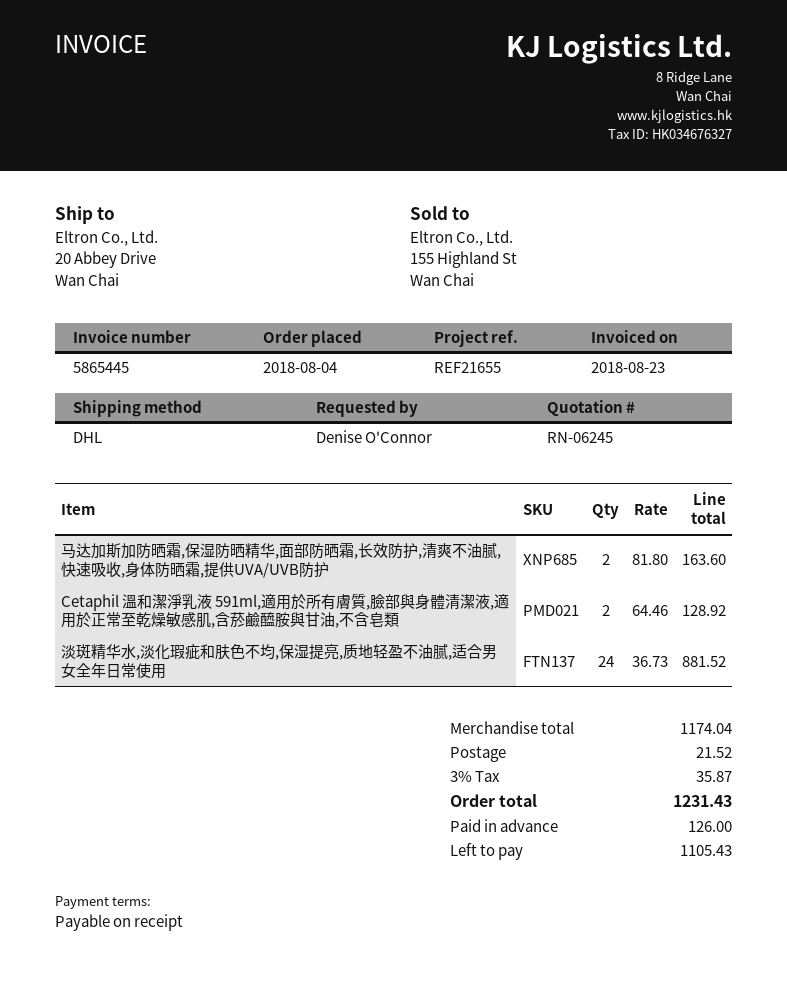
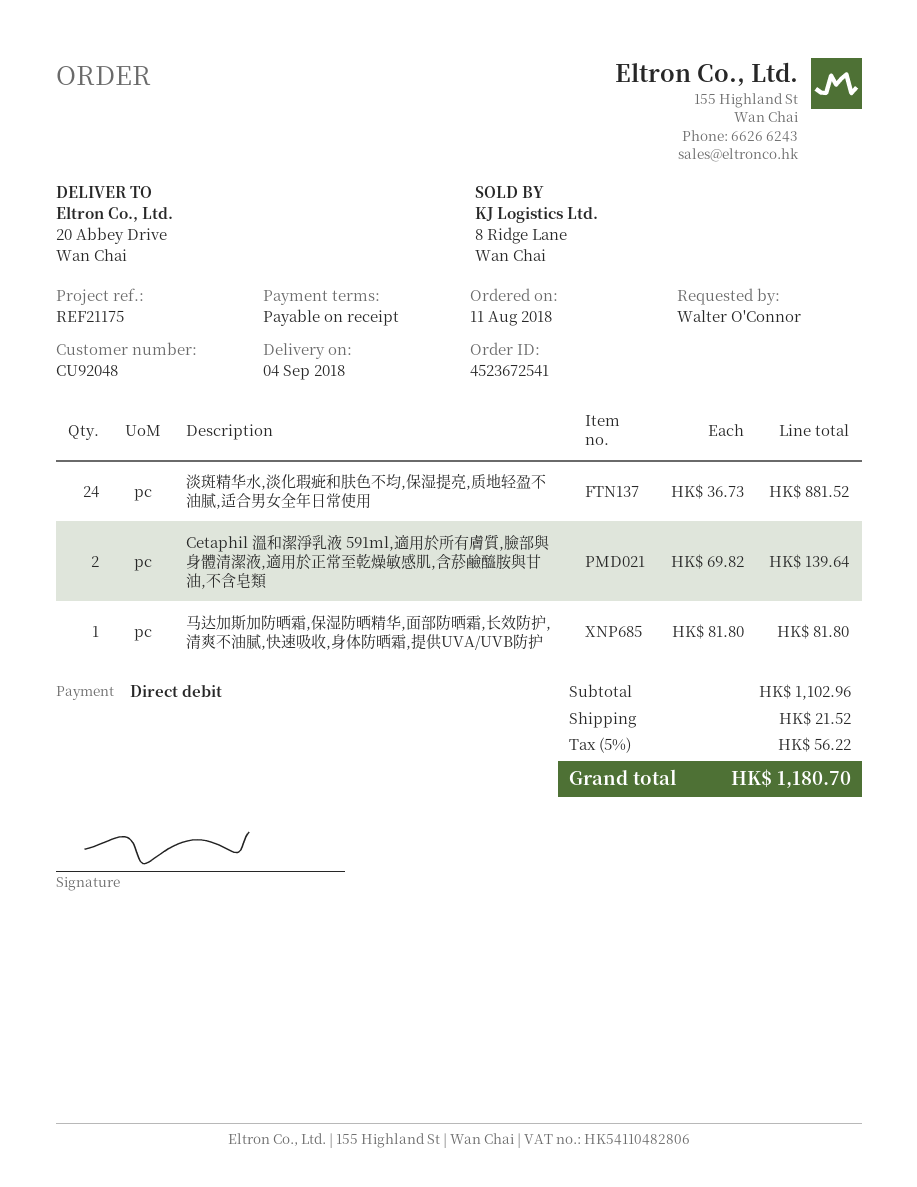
order date: 2018-08-04 -> 2018-08-11
reference: REF21655 -> REF21175
ordered by: Denise O'Connor -> Walter O'Connor
马达加斯加防晒霜,保湿防晒精华,面部防晒霜,长效防护,清爽不油腻,快速吸收,身体防晒霜,提供UVA/UVB防护: 2 x 81.80 = 163.60 -> 1 x 81.80 = 81.80
Cetaphil 溫和潔淨乳液 591ml,適用於所有膚質,臉部與身體清潔液,適用於正常至乾燥敏感肌,含菸鹼醯胺與甘油,不含皂類: 2 x 64.46 = 128.92 -> 2 x 69.82 = 139.64
subtotal: 1174.04 -> 1102.96
tax: 3% = 35.87 -> 5% = 56.22
total: 1231.43 -> 1180.70

